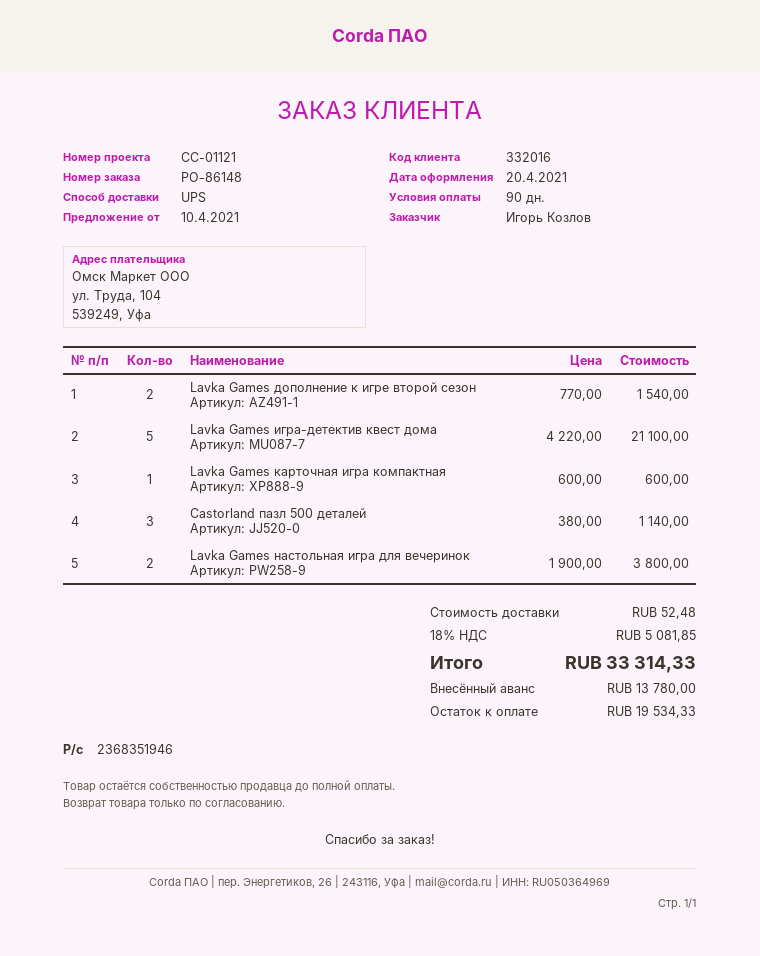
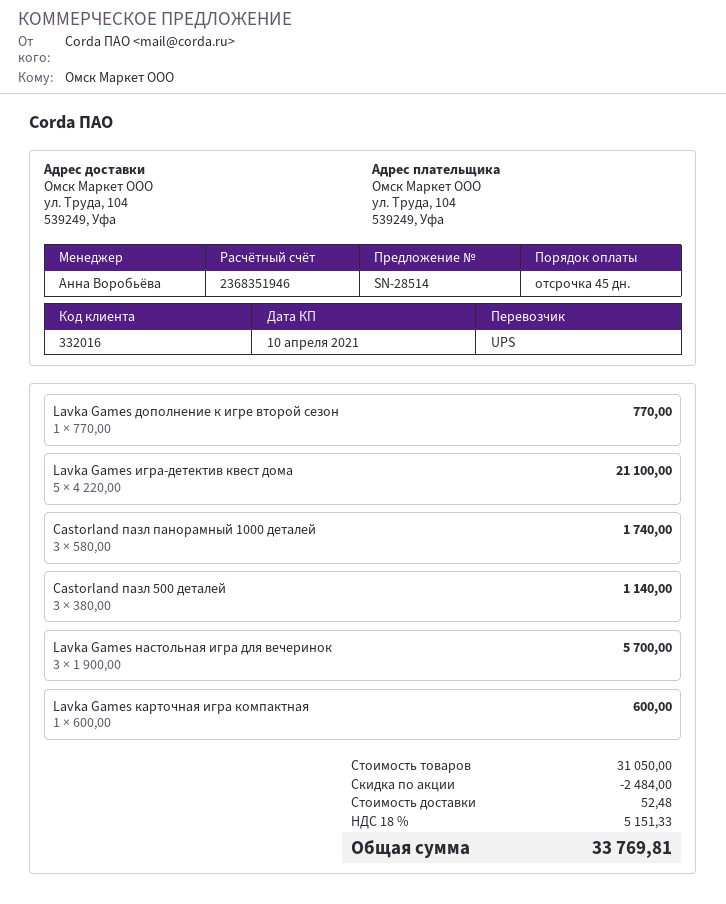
payment terms: 90 days -> 45 days
Lavka Games дополнение к игре второй сезон: 2 x 770.00 = 1540.00 -> 1 x 770.00 = 770.00
Lavka Games настольная игра для вечеринок: 2 x 1900.00 = 3800.00 -> 3 x 1900.00 = 5700.00
Castorland пазл панорамный 1000 деталей: none -> 3 x 580.00 = 1740.00
discount: none -> 2484.00
tax: 18% = 5081.85 -> 18% = 5151.33
total: 33314.33 -> 33769.81

